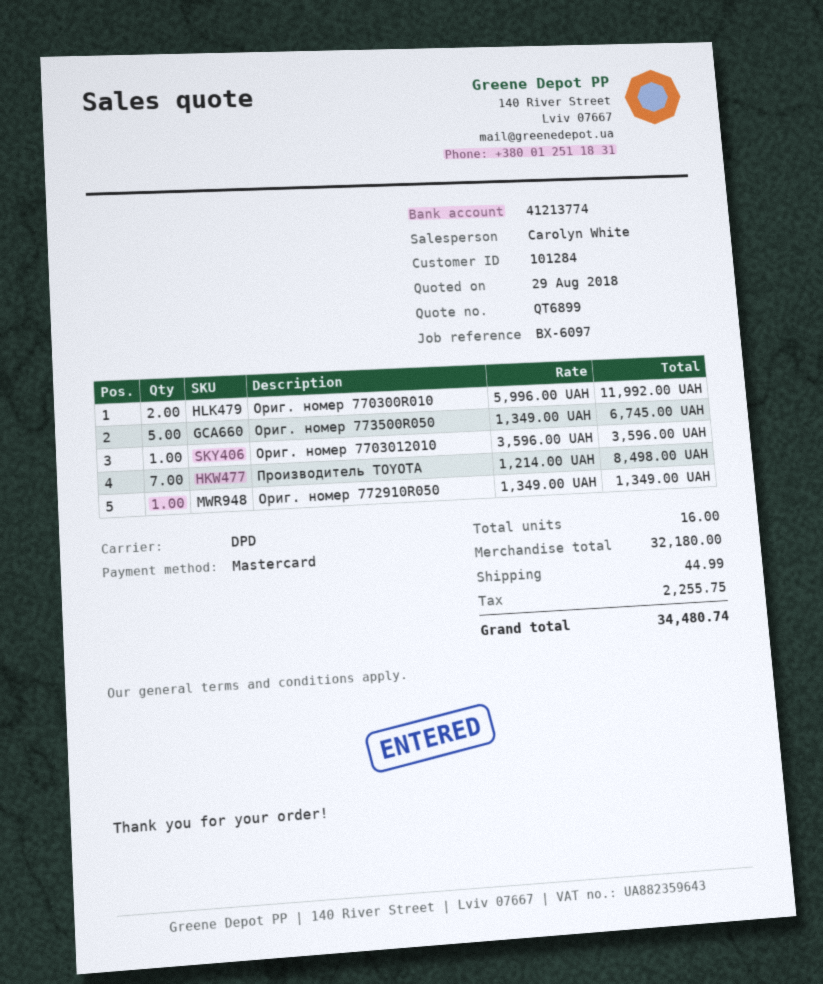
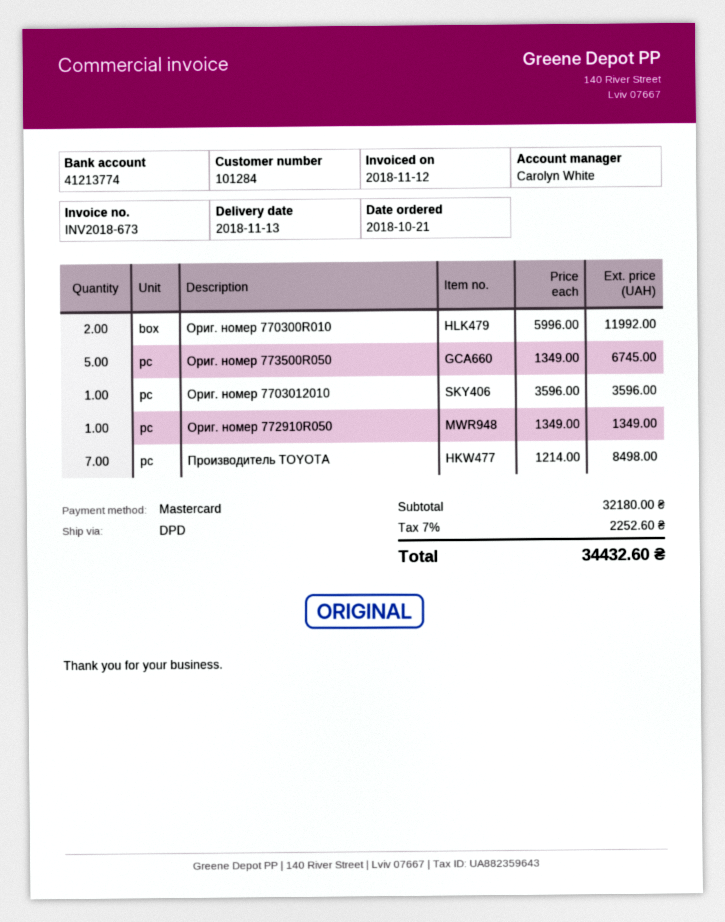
shipping: 44.99 -> none
tax: 2255.75 -> 2252.60
total: 34480.74 -> 34432.60

